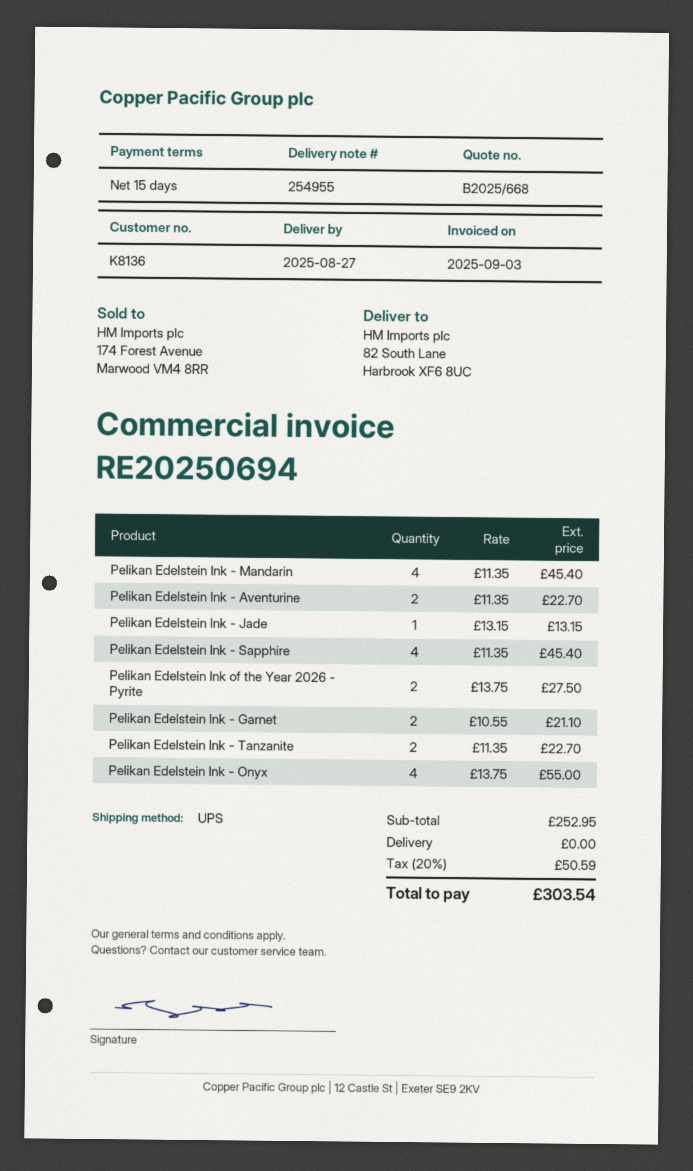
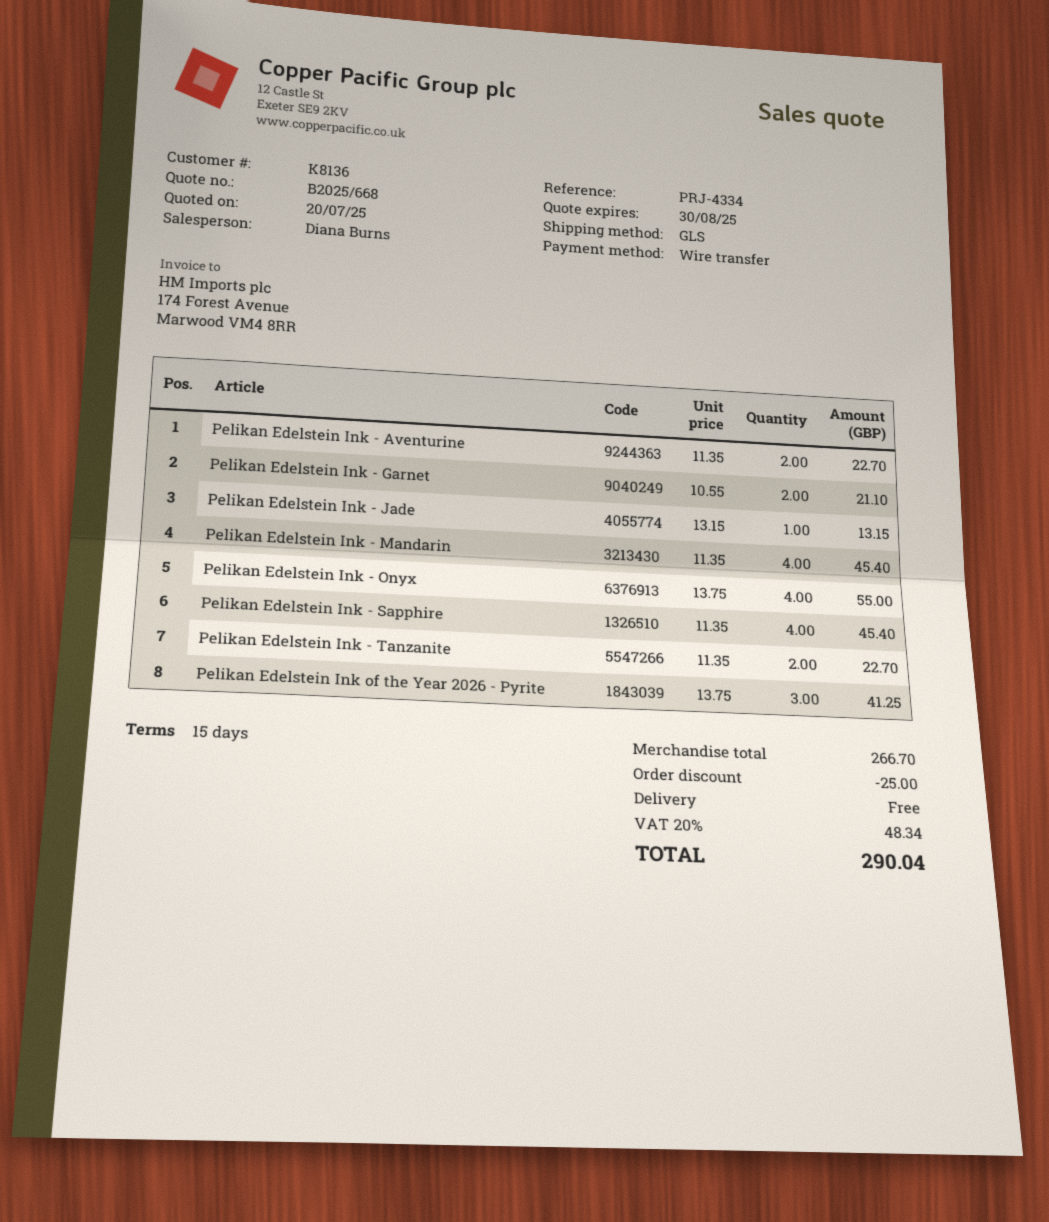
shipping method: UPS -> GLS
Pelikan Edelstein Ink of the Year 2026 - Pyrite: 2 x 13.75 = 27.50 -> 3 x 13.75 = 41.25
subtotal: 252.95 -> 266.70
discount: none -> 25.00
tax: 20% = 50.59 -> 20% = 48.34
total: 303.54 -> 290.04

